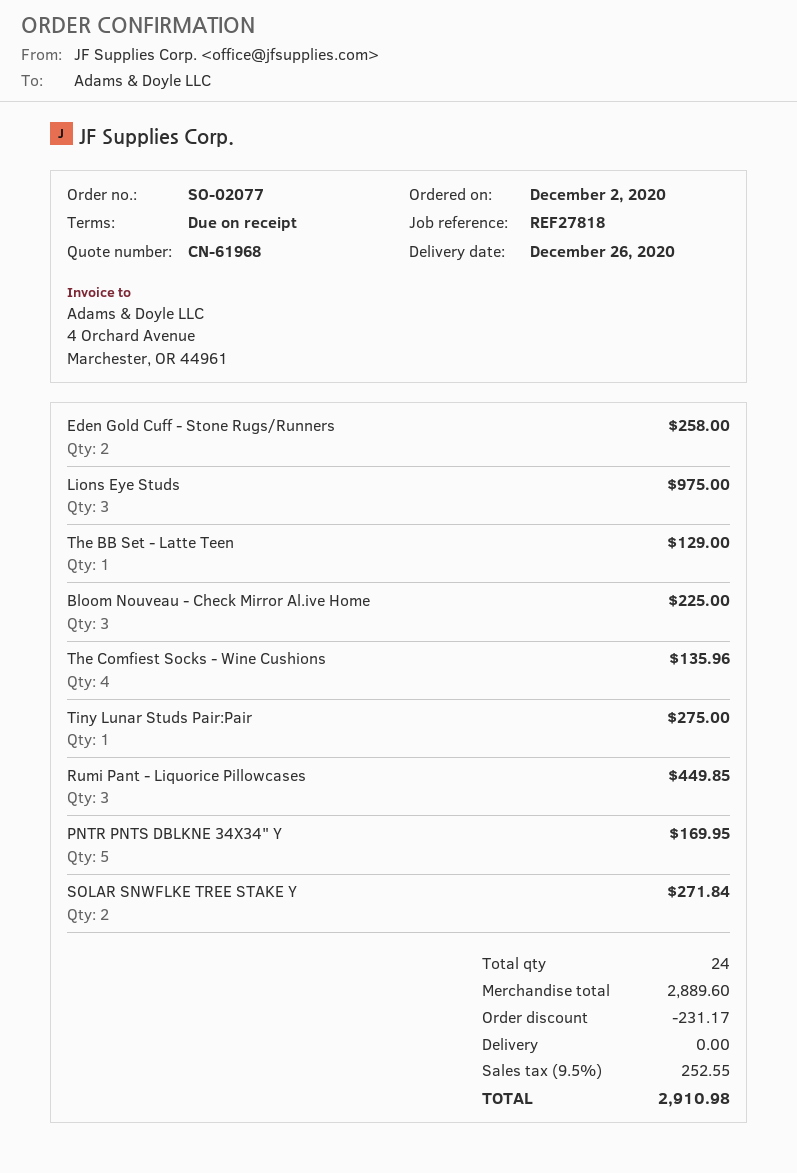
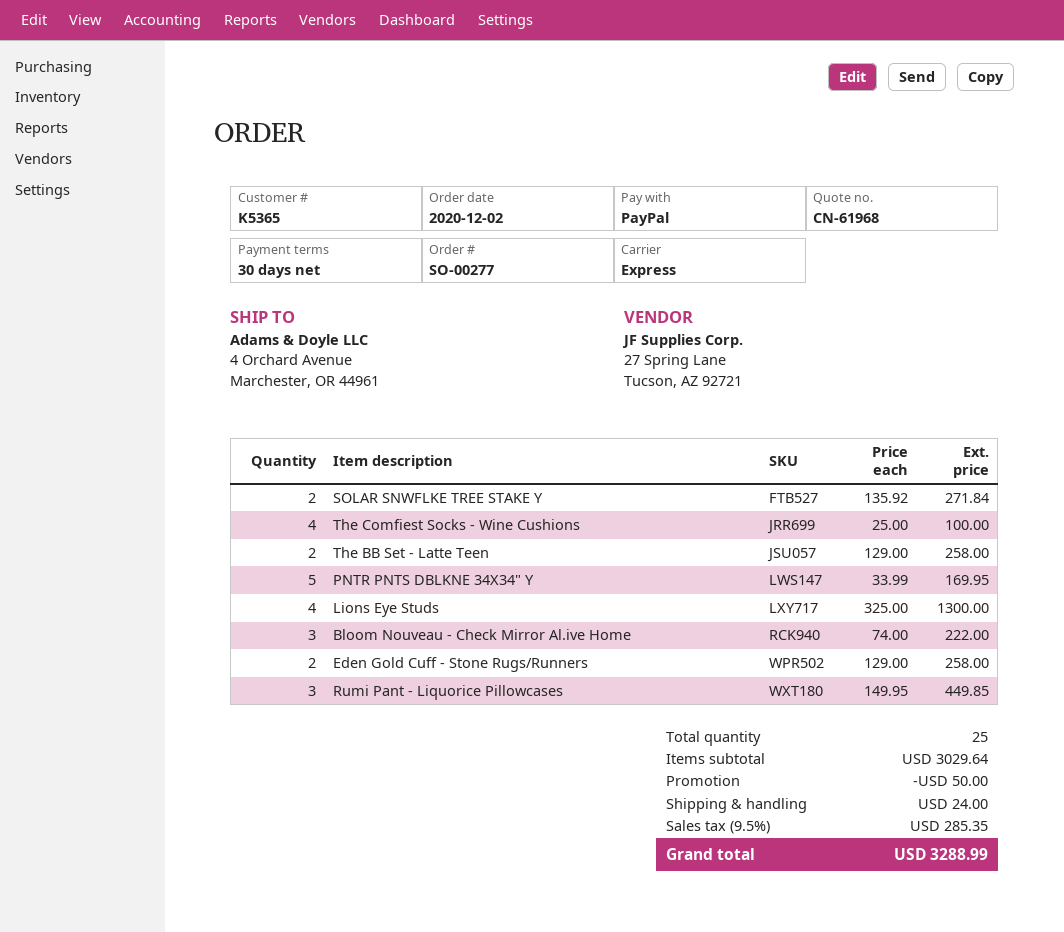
order number: SO-02077 -> SO-00277
payment terms: on receipt -> 30 days
Lions Eye Studs: 3 for 975.00 -> 4 for 1300.00
The BB Set - Latte Teen: 1 for 129.00 -> 2 for 258.00
Bloom Nouveau - Check Mirror Al.ive Home: 3 for 225.00 -> 3 for 222.00
The Comfiest Socks - Wine Cushions: 4 for 135.96 -> 4 for 100.00
Tiny Lunar Studs Pair:Pair: 1 for 275.00 -> none
total quantity: 24 -> 25
subtotal: 2889.60 -> 3029.64
discount: 231.17 -> 50.00
shipping: 0.00 -> 24.00
tax: 9.5% = 252.55 -> 9.5% = 285.35
total: 2910.98 -> 3288.99

